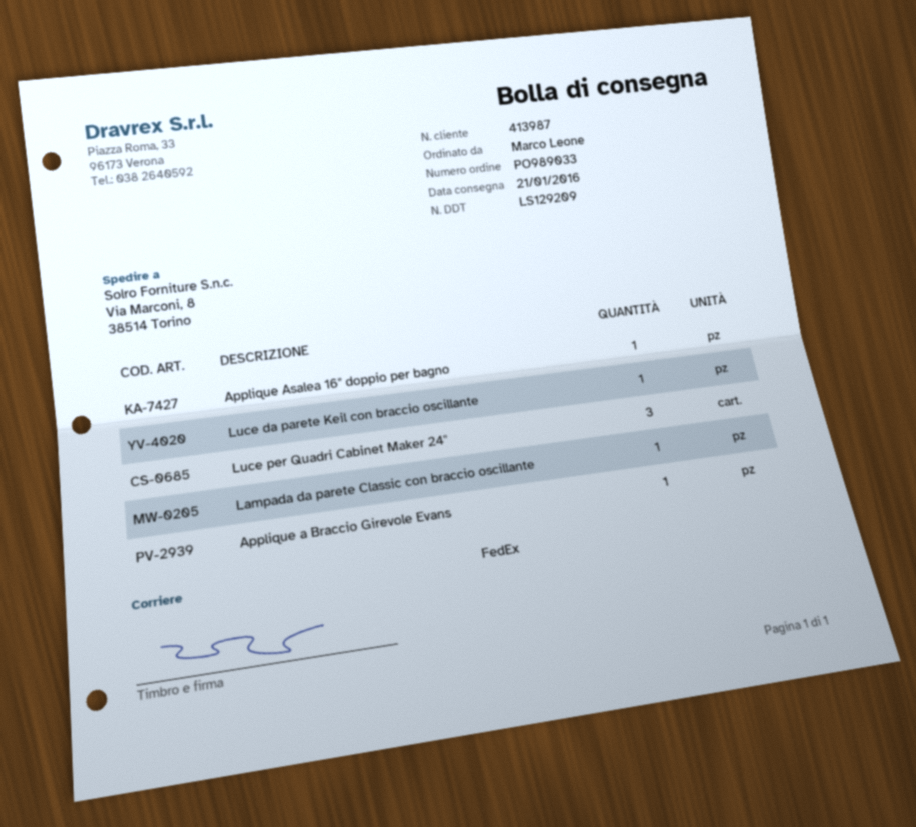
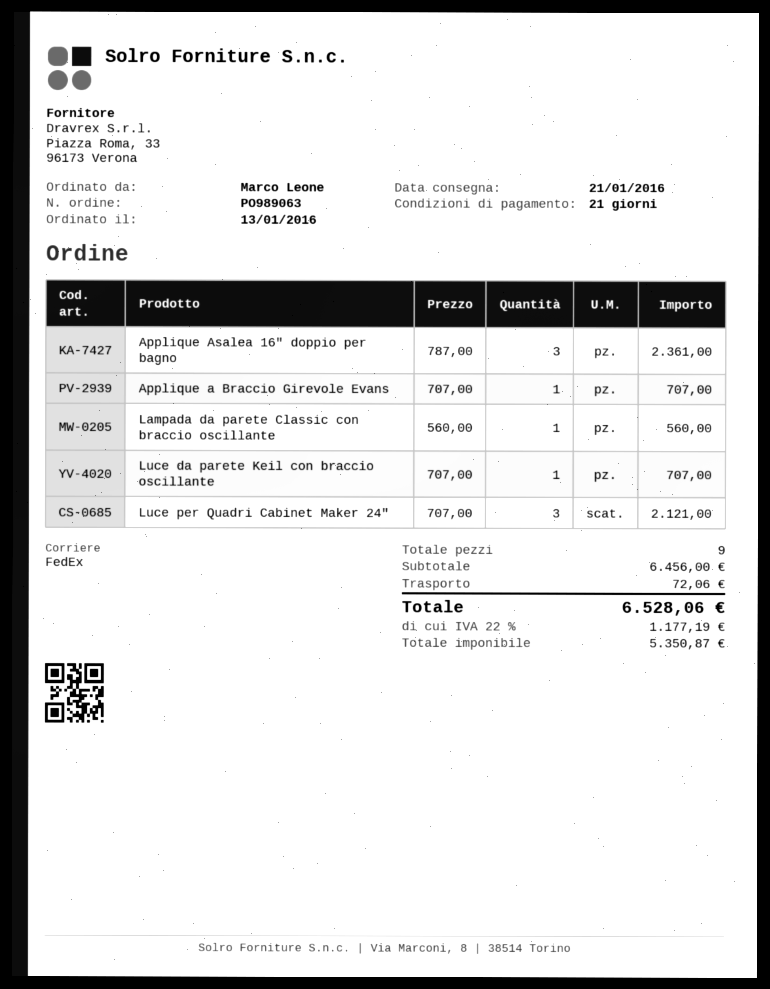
order number: PO989033 -> PO989063
Applique Asalea 16" doppio per bagno: 1 -> 3

